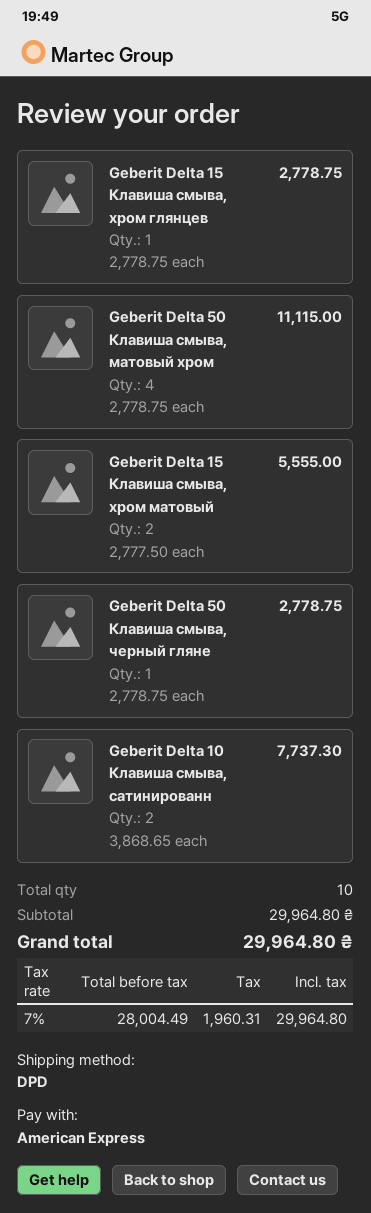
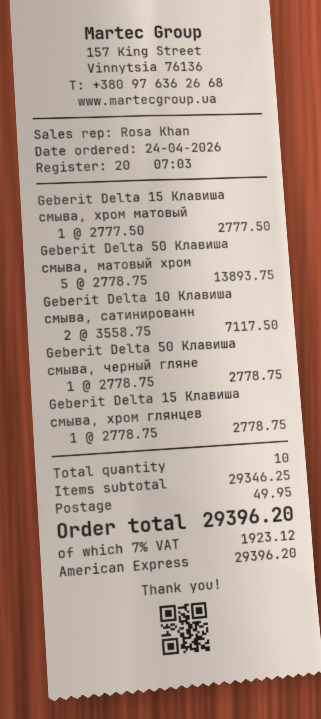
Geberit Delta 50 Клавиша смыва, матовый хром: 4 x 2778.75 = 11115.00 -> 5 x 2778.75 = 13893.75
Geberit Delta 15 Клавиша смыва, хром матовый: 2 x 2777.50 = 5555.00 -> 1 x 2777.50 = 2777.50
Geberit Delta 10 Клавиша смыва, сатинированн: 2 x 3868.65 = 7737.30 -> 2 x 3558.75 = 7117.50
subtotal: 29964.80 -> 29346.25
shipping: none -> 49.95
tax: 7% = 1960.31 -> 7% = 1923.12
total: 29964.80 -> 29396.20

